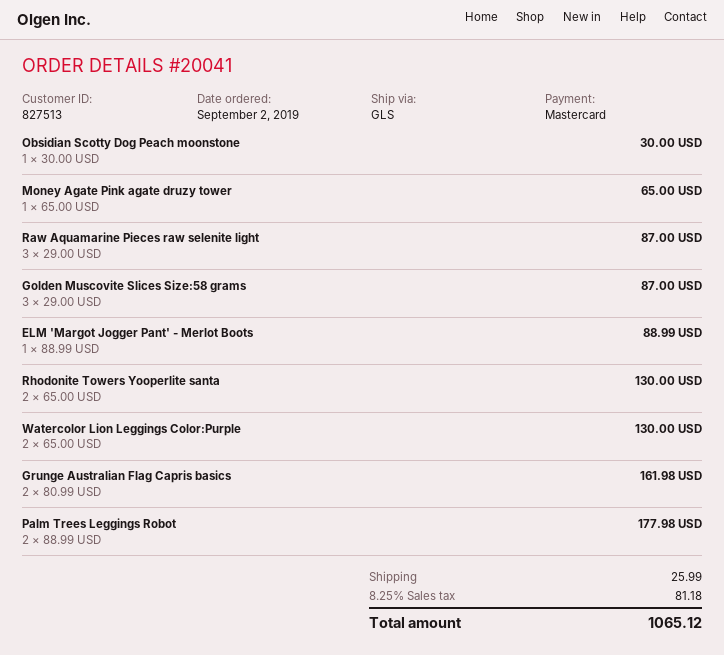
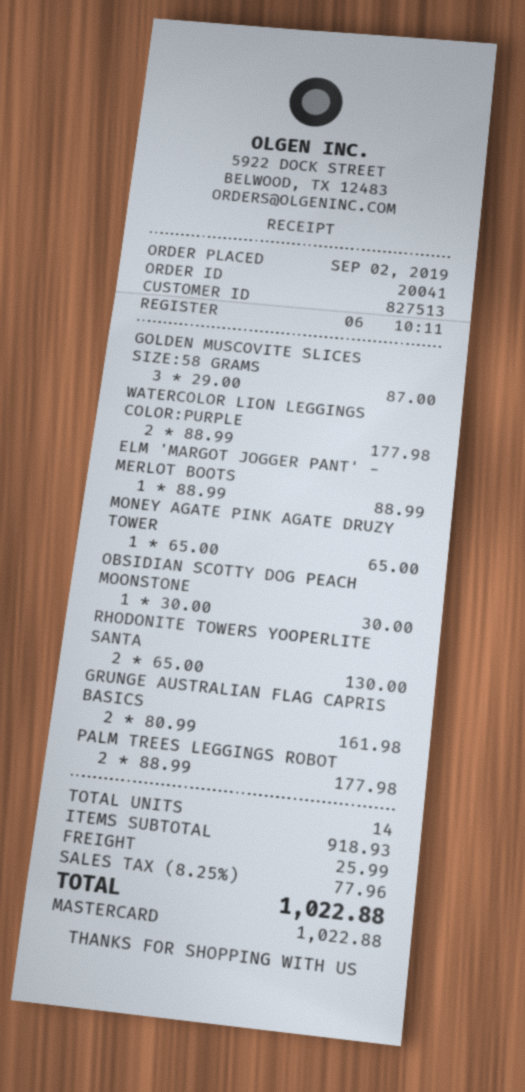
Raw Aquamarine Pieces raw selenite light: 3 x 29.00 = 87.00 -> none
Watercolor Lion Leggings Color:Purple: 2 x 65.00 = 130.00 -> 2 x 88.99 = 177.98
tax: 8.25% = 81.18 -> 8.25% = 77.96
total: 1065.12 -> 1022.88

